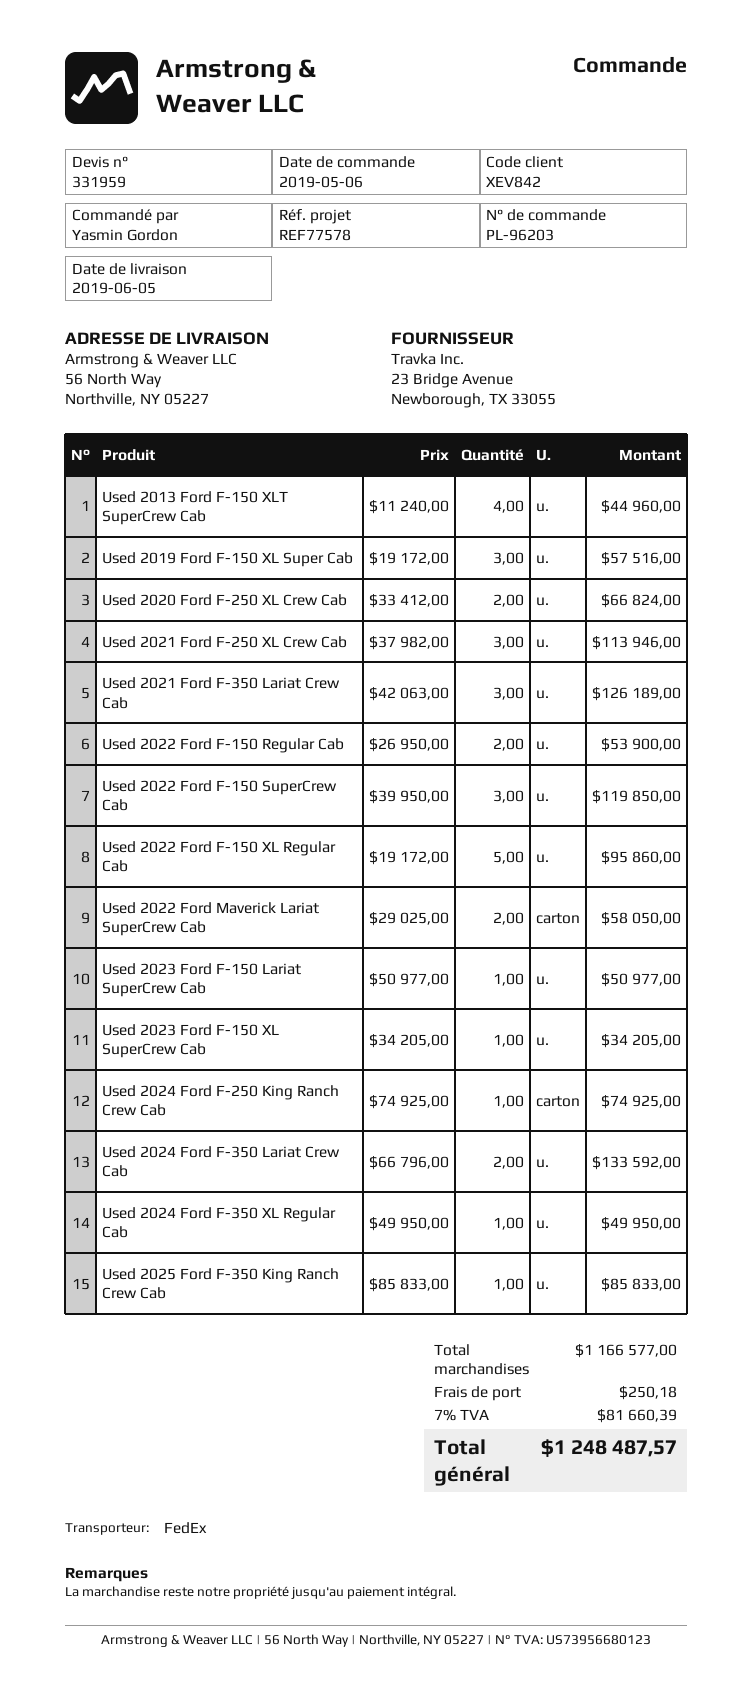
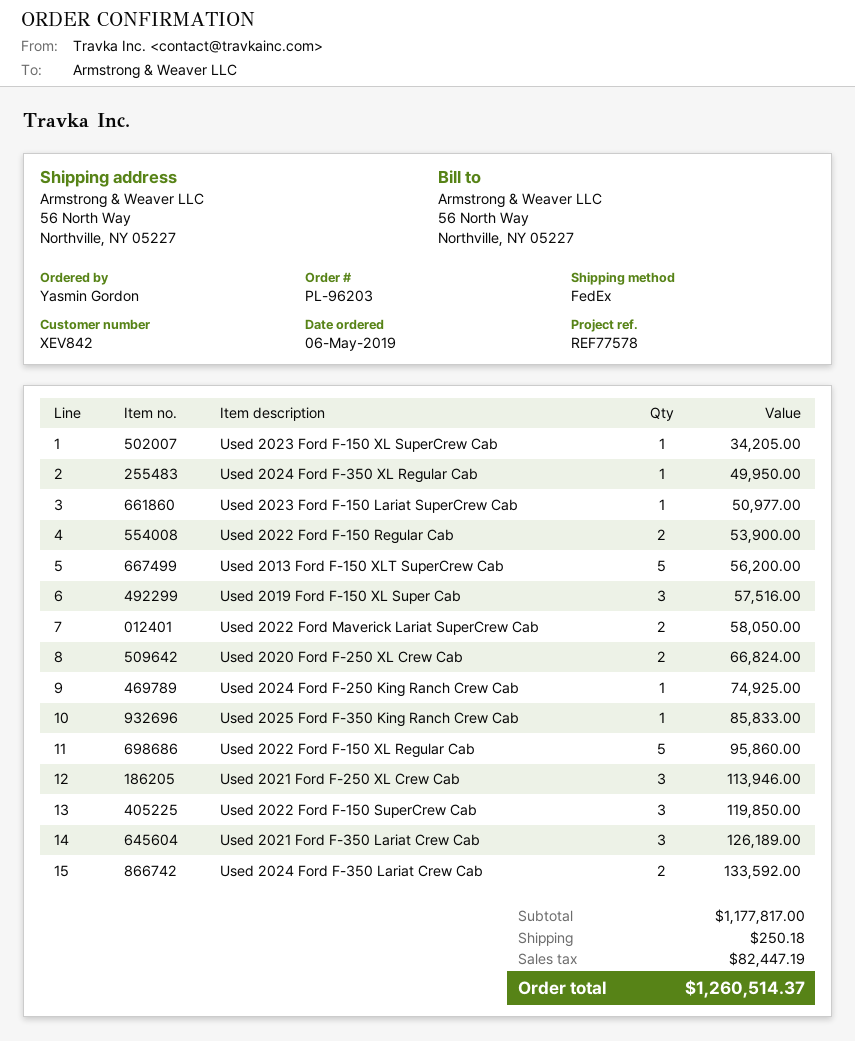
Used 2013 Ford F-150 XLT SuperCrew Cab: 4 for 44960.00 -> 5 for 56200.00
subtotal: 1166577.00 -> 1177817.00
tax: 81660.39 -> 82447.19
total: 1248487.57 -> 1260514.37

